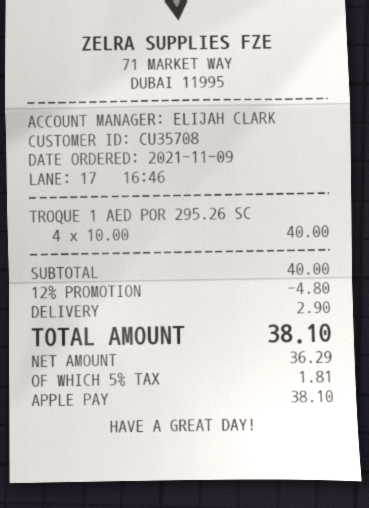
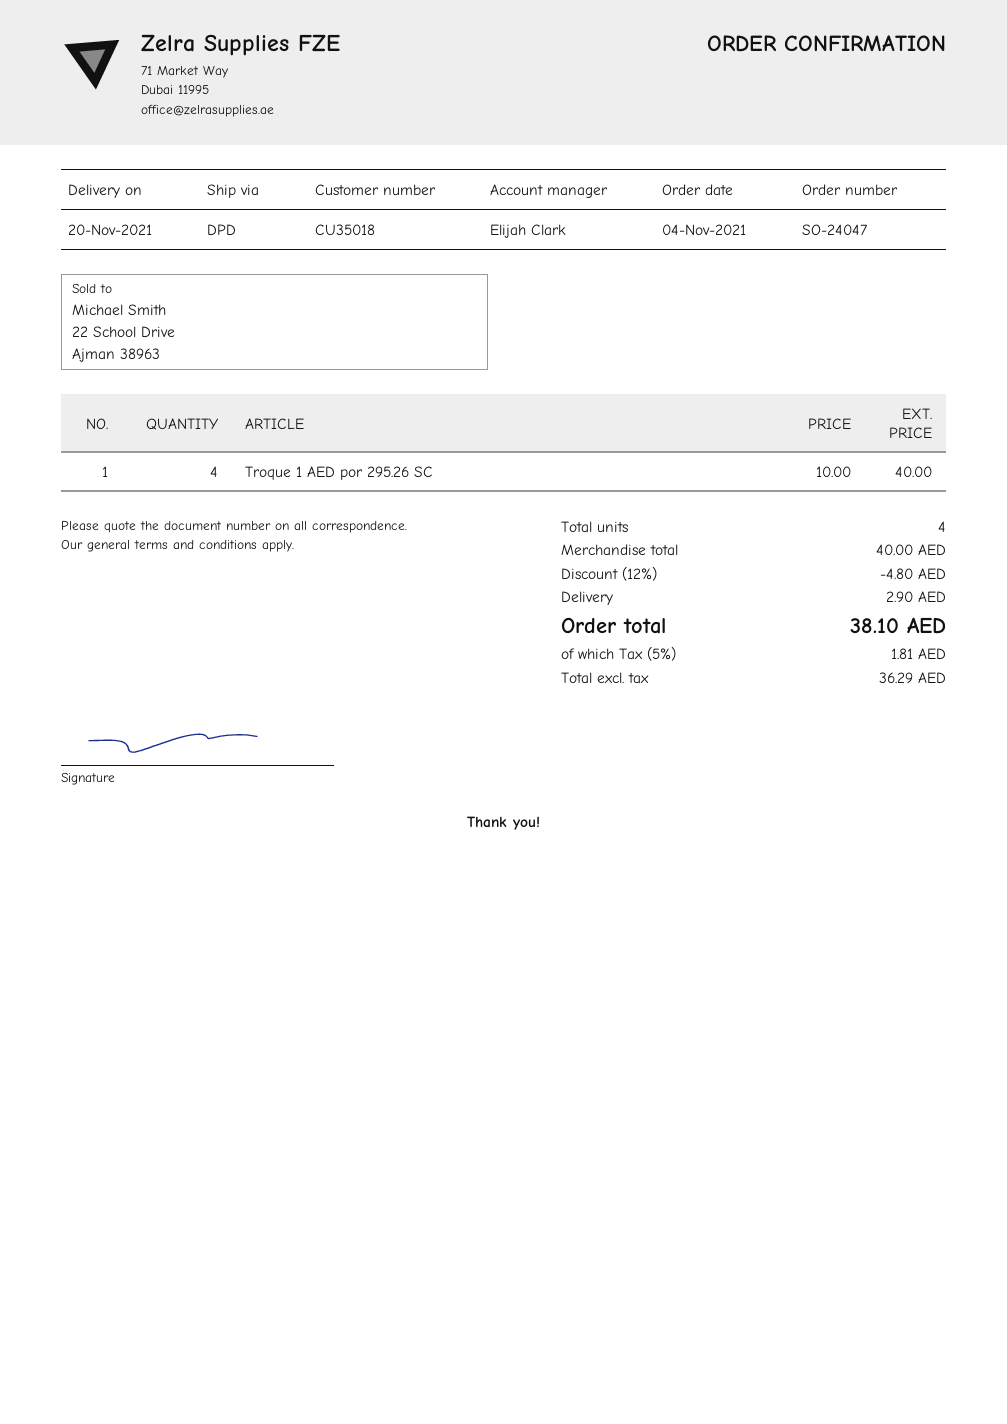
order date: 2021-11-09 -> 2021-11-04
customer number: CU35708 -> CU35018

